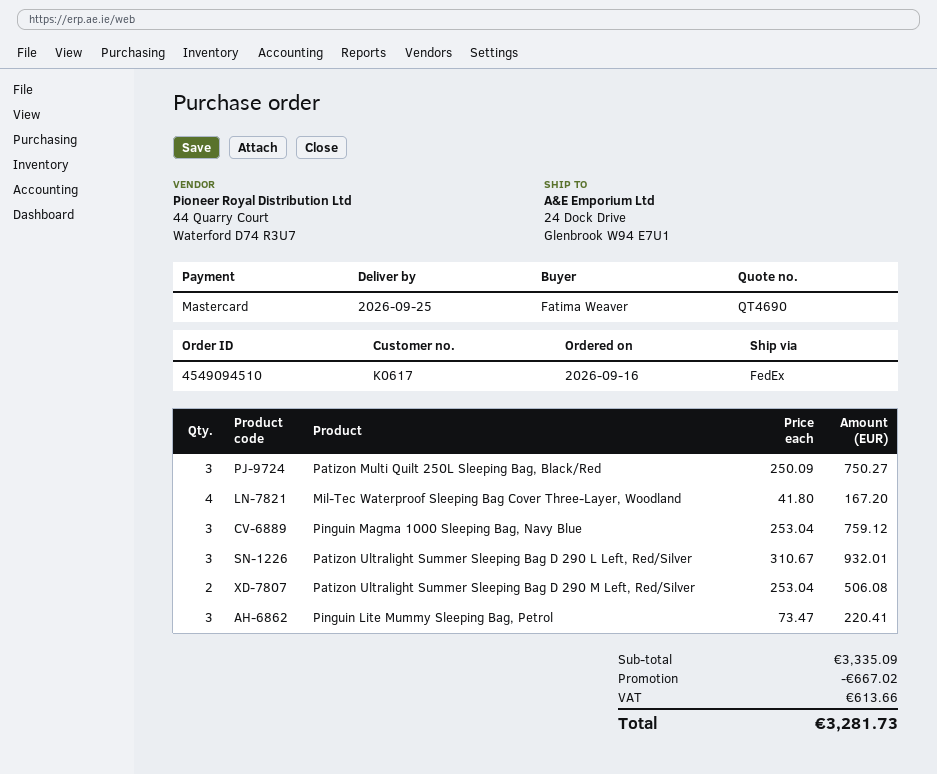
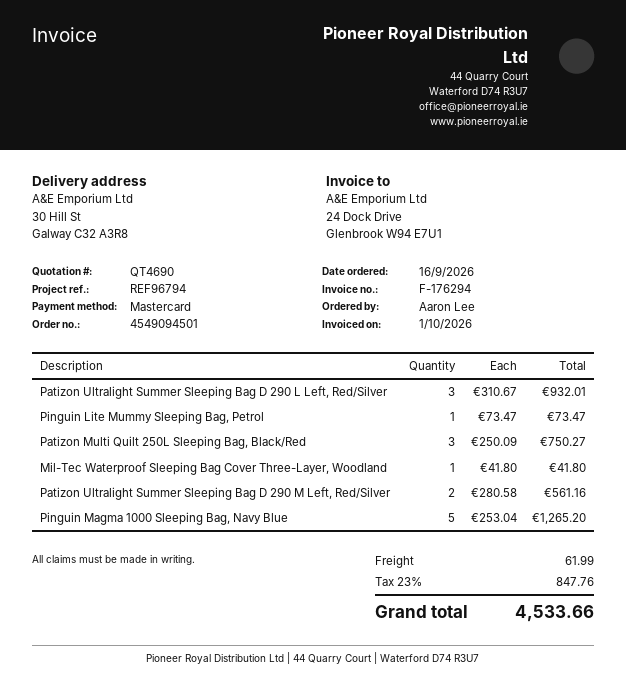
order number: 4549094510 -> 4549094501
ordered by: Fatima Weaver -> Aaron Lee
ship to: 24 Dock Drive, Glenbrook W94 E7U1 -> 30 Hill St, Galway C32 A3R8
Mil-Tec Waterproof Sleeping Bag Cover Three-Layer, Woodland: 4 x 41.80 = 167.20 -> 1 x 41.80 = 41.80
Pinguin Magma 1000 Sleeping Bag, Navy Blue: 3 x 253.04 = 759.12 -> 5 x 253.04 = 1265.20
Patizon Ultralight Summer Sleeping Bag D 290 M Left, Red/Silver: 2 x 253.04 = 506.08 -> 2 x 280.58 = 561.16
Pinguin Lite Mummy Sleeping Bag, Petrol: 3 x 73.47 = 220.41 -> 1 x 73.47 = 73.47
discount: 667.02 -> none
shipping: none -> 61.99
tax: 613.66 -> 847.76
total: 3281.73 -> 4533.66

